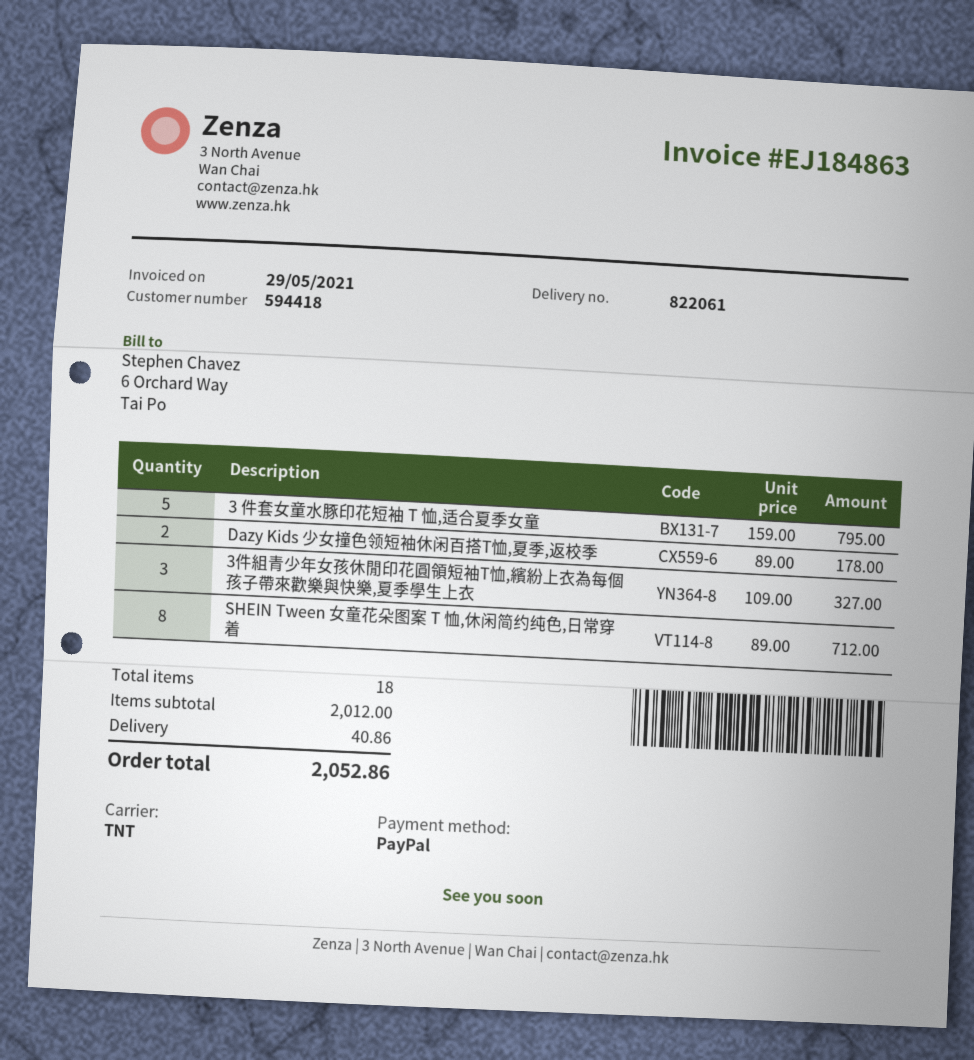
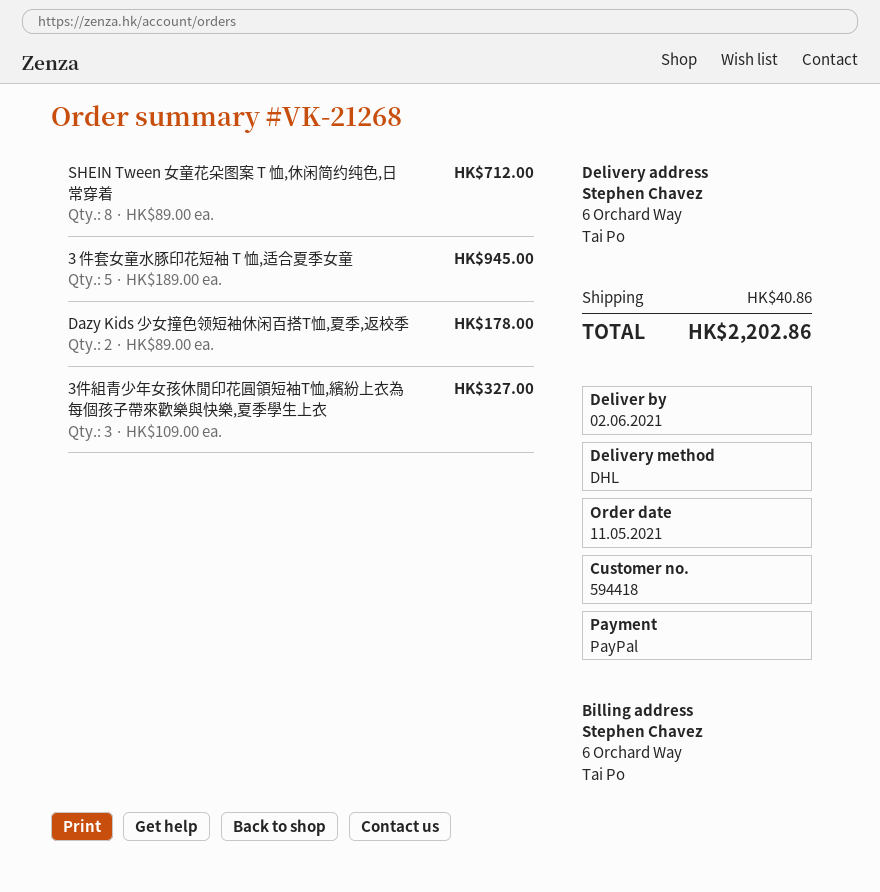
shipping method: TNT -> DHL
3 件套女童水豚印花短袖 T 恤,适合夏季女童: 5 x 159.00 = 795.00 -> 5 x 189.00 = 945.00
total: 2052.86 -> 2202.86

